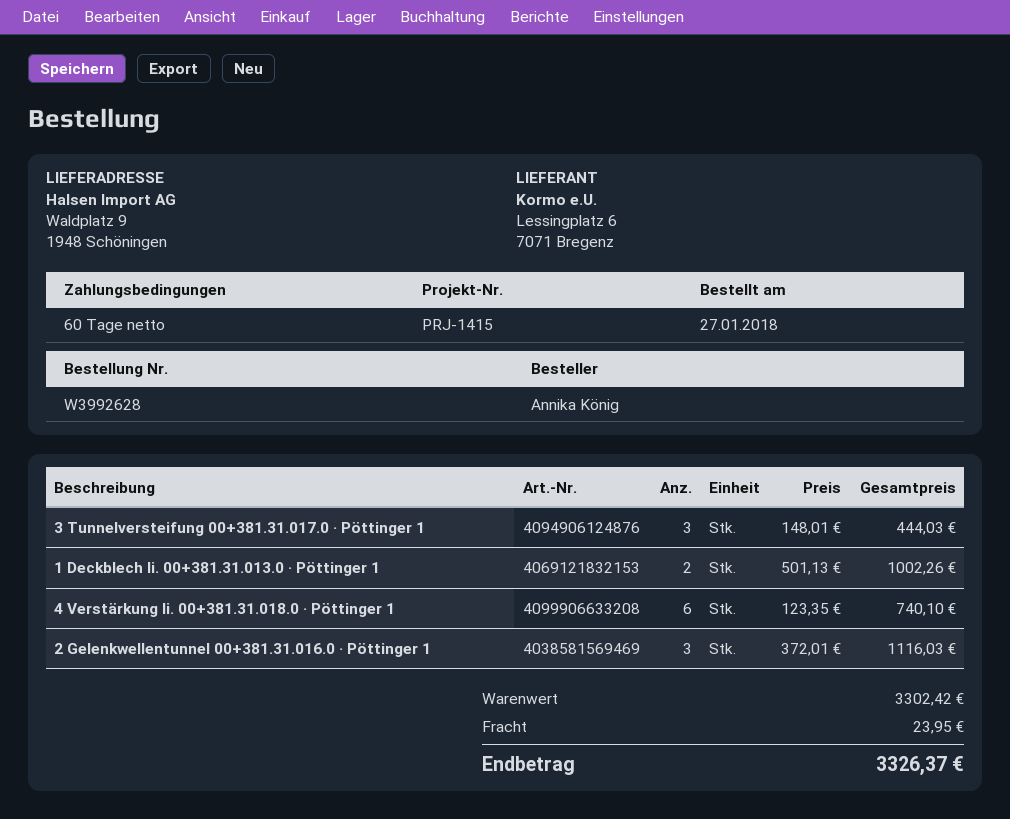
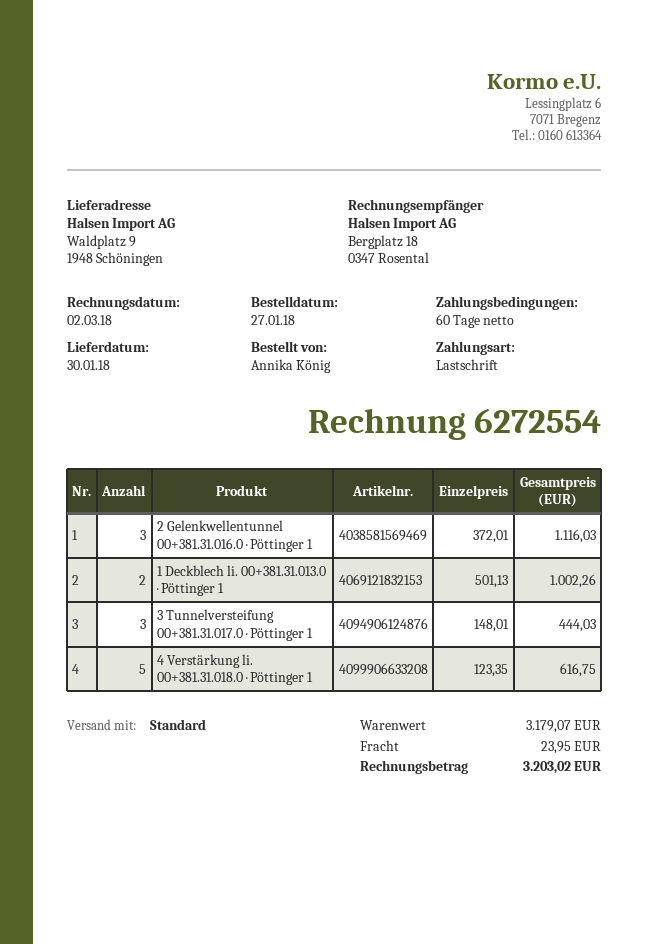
4 Verstärkung li. 00+381.31.018.0 · Pöttinger 1: 6 x 123.35 = 740.10 -> 5 x 123.35 = 616.75
subtotal: 3302.42 -> 3179.07
total: 3326.37 -> 3203.02

